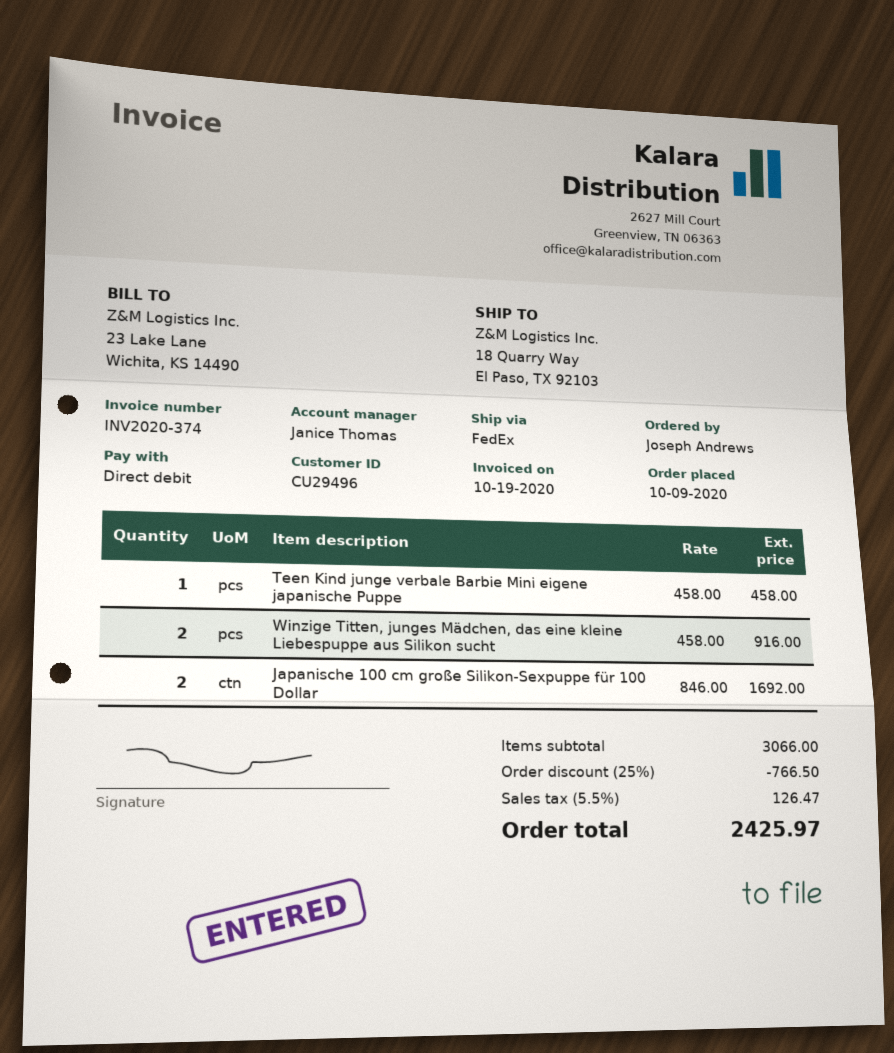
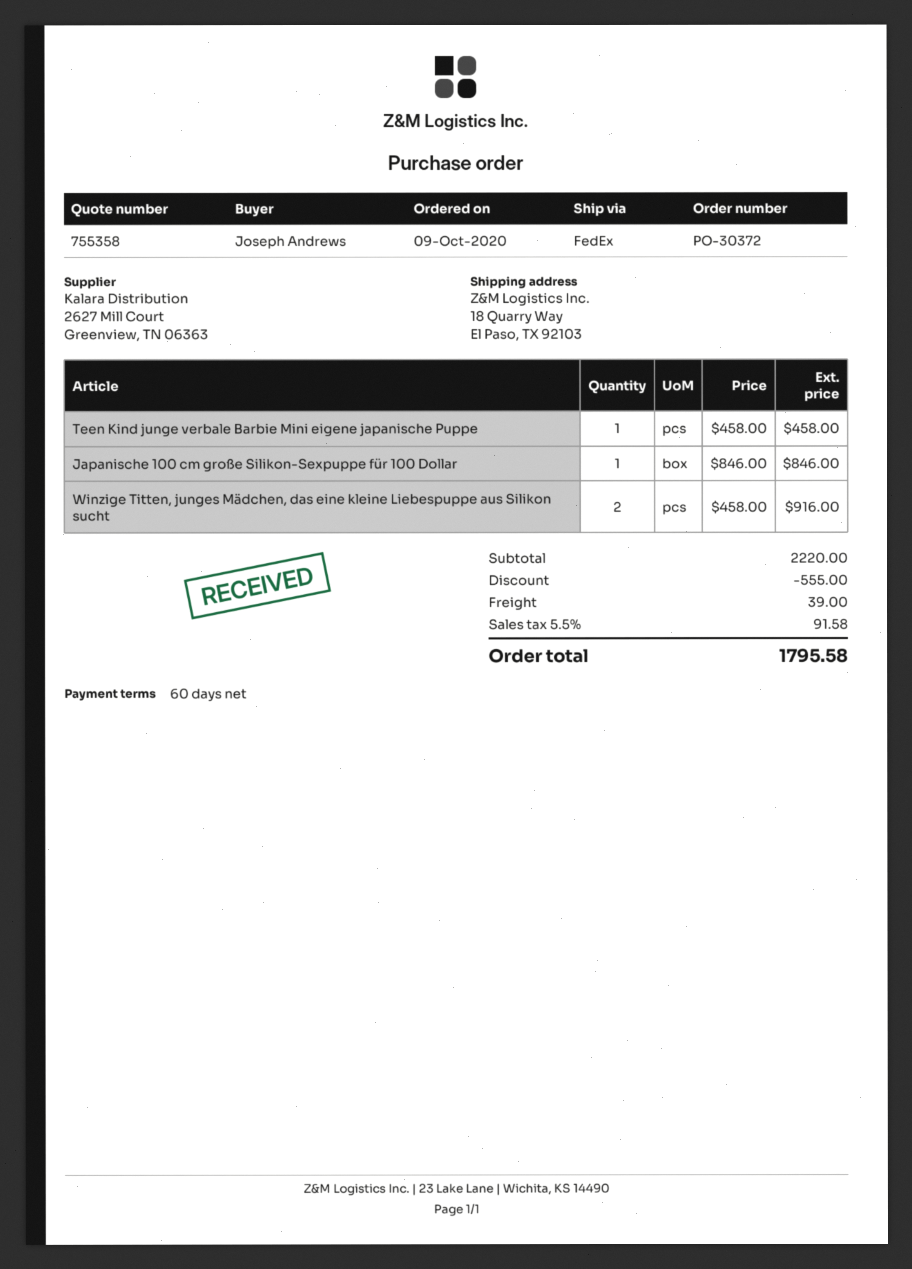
Japanische 100 cm große Silikon-Sexpuppe für 100 Dollar: 2 x 846.00 = 1692.00 -> 1 x 846.00 = 846.00
subtotal: 3066.00 -> 2220.00
discount: 766.50 -> 555.00
shipping: none -> 39.00
tax: 5.5% = 126.47 -> 5.5% = 91.58
total: 2425.97 -> 1795.58

